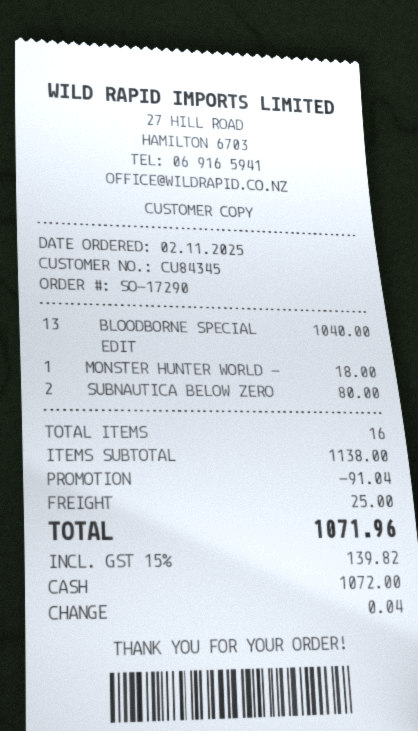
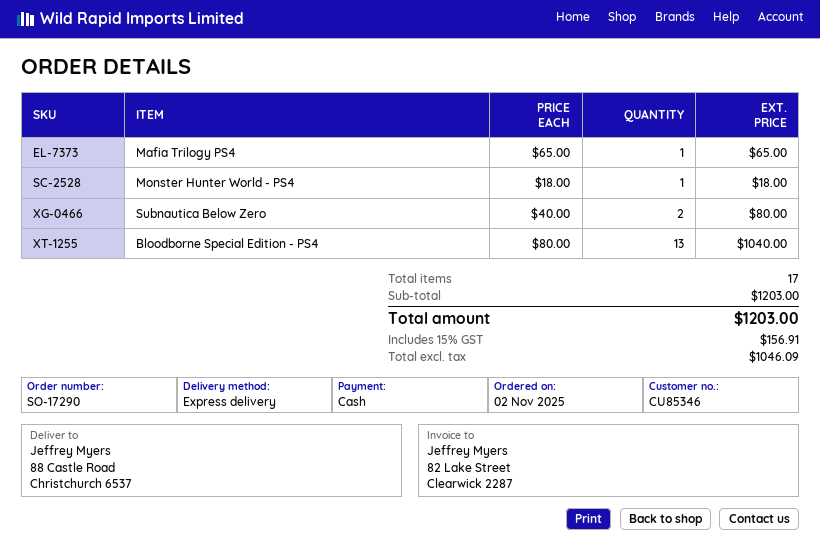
customer number: CU84345 -> CU85346
Mafia Trilogy PS4: none -> 1 for 65.00
total quantity: 16 -> 17
subtotal: 1138.00 -> 1203.00
discount: 91.04 -> none
shipping: 25.00 -> none
tax: 15% = 139.82 -> 15% = 156.91
total: 1071.96 -> 1203.00

